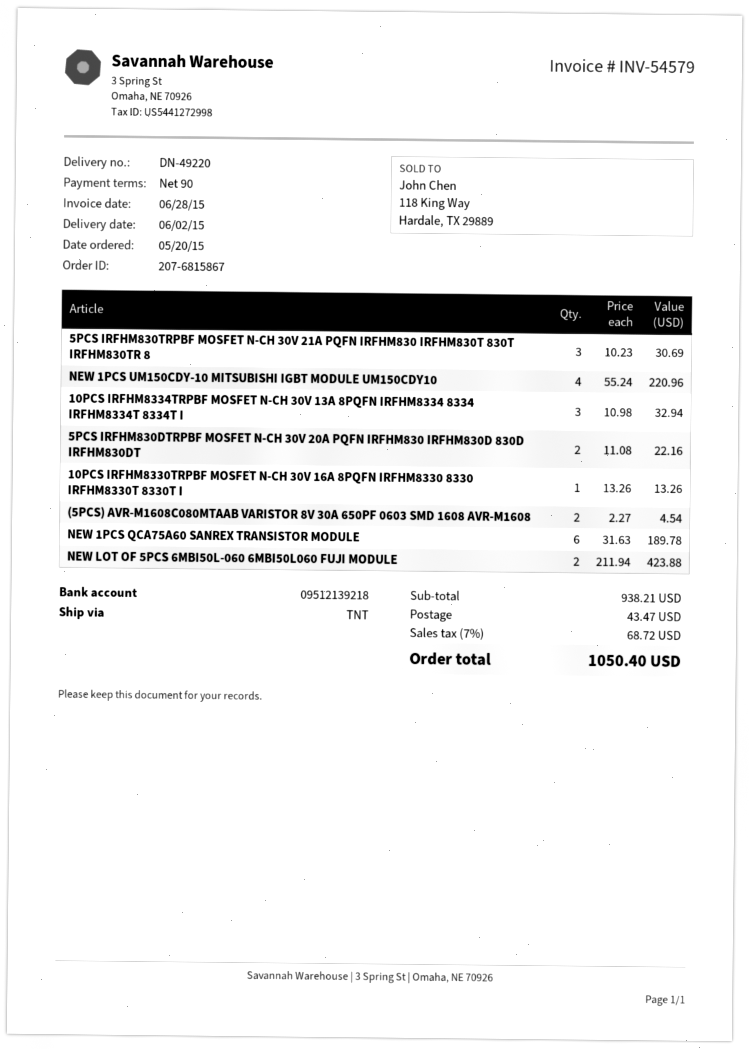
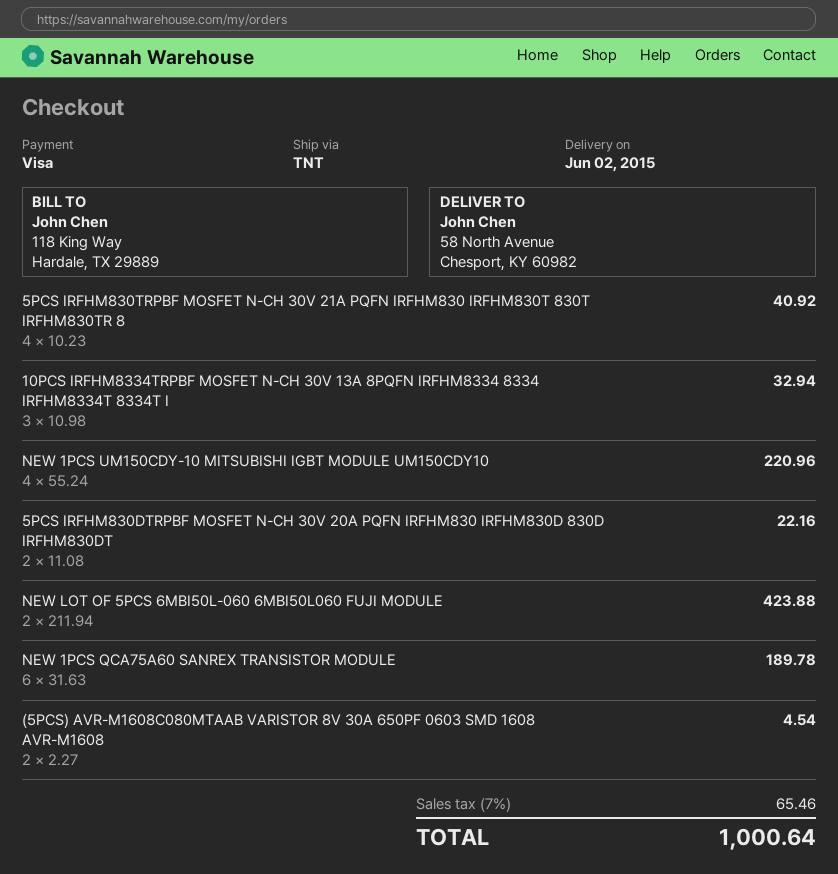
5PCS IRFHM830TRPBF MOSFET N-CH 30V 21A PQFN IRFHM830 IRFHM830T 830T IRFHM830TR 8: 3 x 10.23 = 30.69 -> 4 x 10.23 = 40.92
10PCS IRFHM8330TRPBF MOSFET N-CH 30V 16A 8PQFN IRFHM8330 8330 IRFHM8330T 8330T I: 1 x 13.26 = 13.26 -> none
shipping: 43.47 -> none
tax: 7% = 68.72 -> 7% = 65.46
total: 1050.40 -> 1000.64

